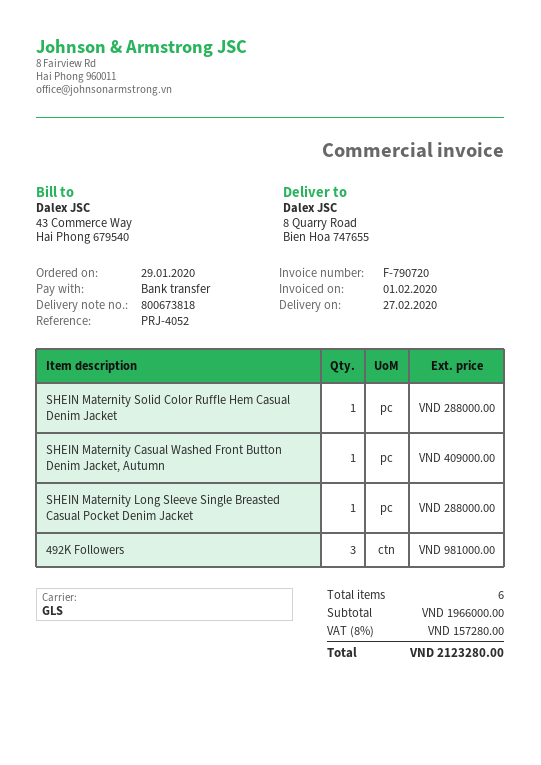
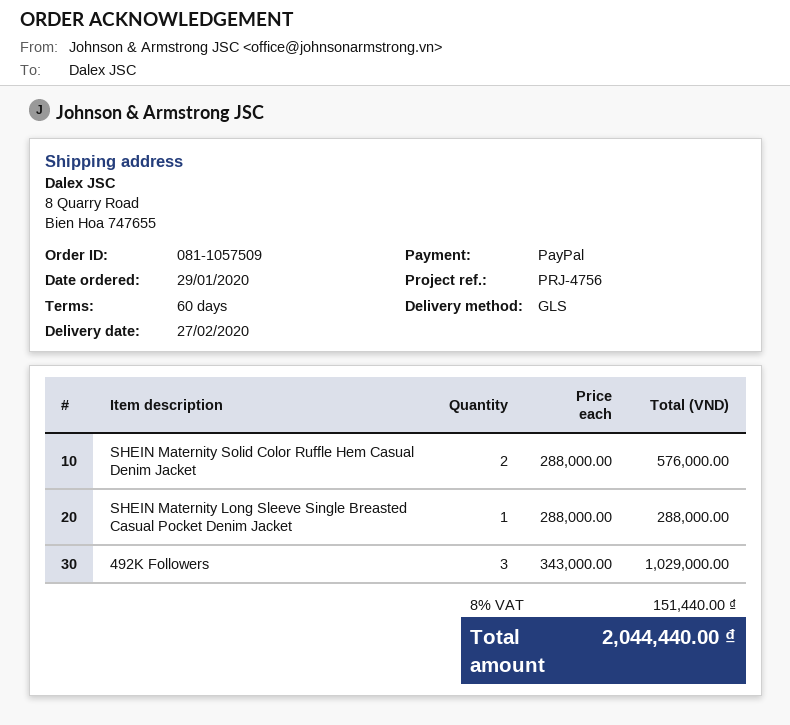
reference: PRJ-4052 -> PRJ-4756
payment method: bank transfer -> PayPal
SHEIN Maternity Solid Color Ruffle Hem Casual Denim Jacket: 1 for 288000.00 -> 2 for 576000.00
SHEIN Maternity Casual Washed Front Button Denim Jacket, Autumn: 1 for 409000.00 -> none
492K Followers: 3 for 981000.00 -> 3 for 1029000.00
tax: 8% = 157280.00 -> 8% = 151440.00
total: 2123280.00 -> 2044440.00

